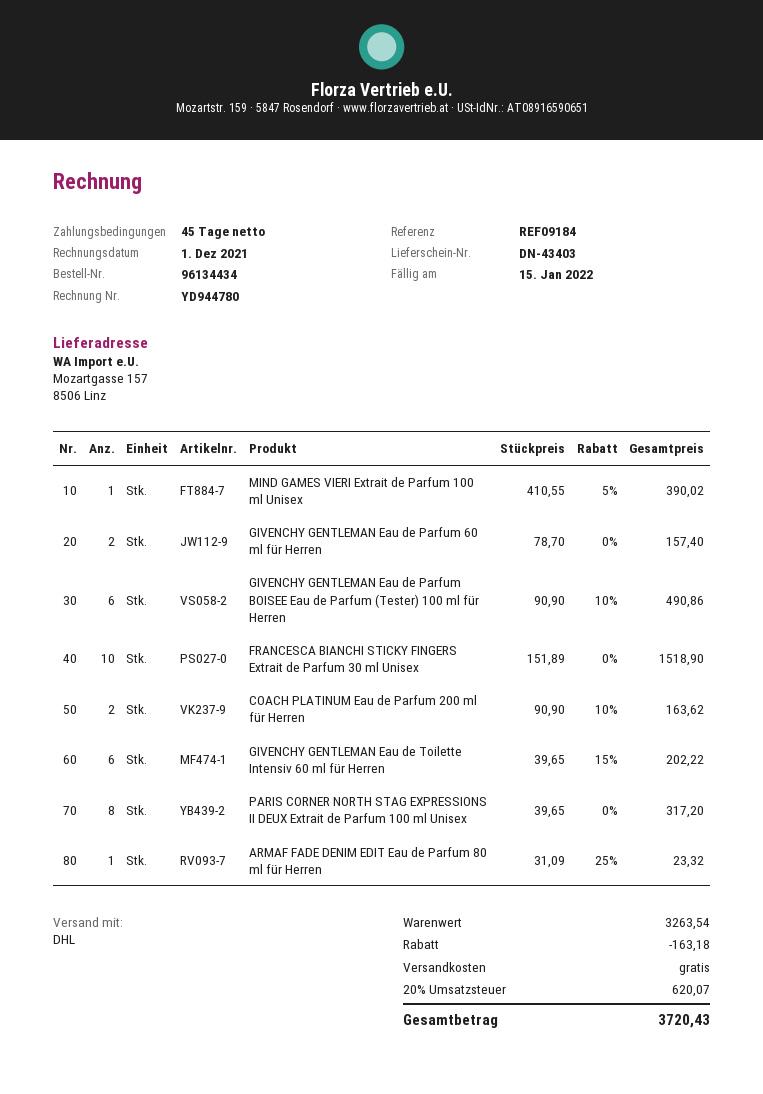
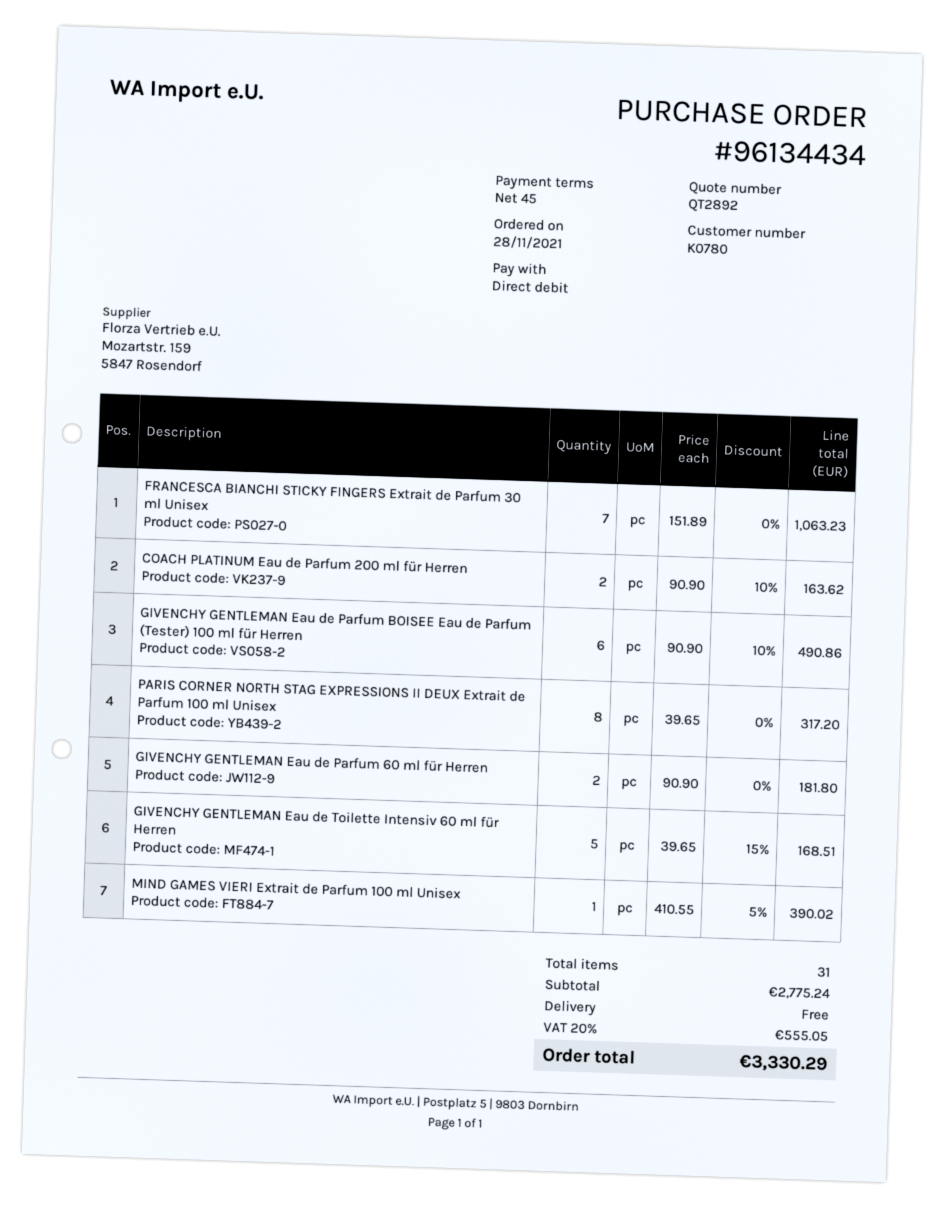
GIVENCHY GENTLEMAN Eau de Parfum 60 ml für Herren: 2 x 78.70 = 157.40 -> 2 x 90.90 = 181.80
FRANCESCA BIANCHI STICKY FINGERS Extrait de Parfum 30 ml Unisex: 10 x 151.89 = 1518.90 -> 7 x 151.89 = 1063.23
GIVENCHY GENTLEMAN Eau de Toilette Intensiv 60 ml für Herren: 6 x 39.65 - 15% = 202.22 -> 5 x 39.65 - 15% = 168.51
ARMAF FADE DENIM EDIT Eau de Parfum 80 ml für Herren: 1 x 31.09 - 25% = 23.32 -> none
subtotal: 3263.54 -> 2775.24
discount: 163.18 -> none
tax: 20% = 620.07 -> 20% = 555.05
total: 3720.43 -> 3330.29

